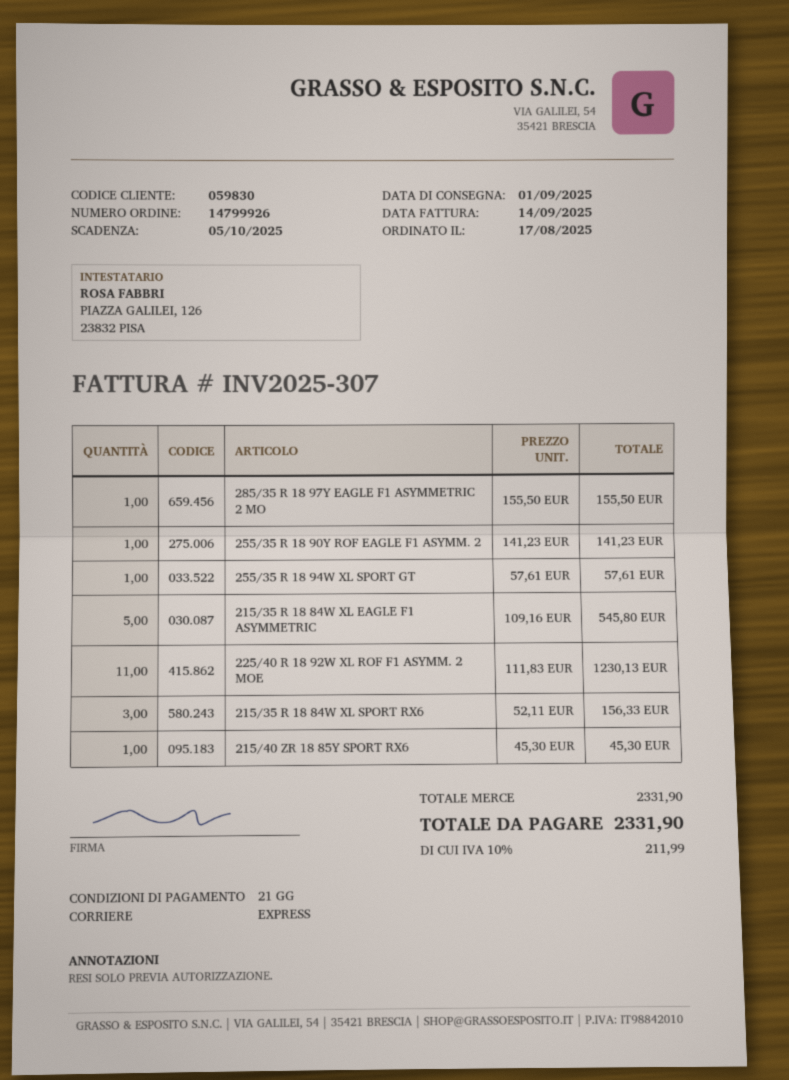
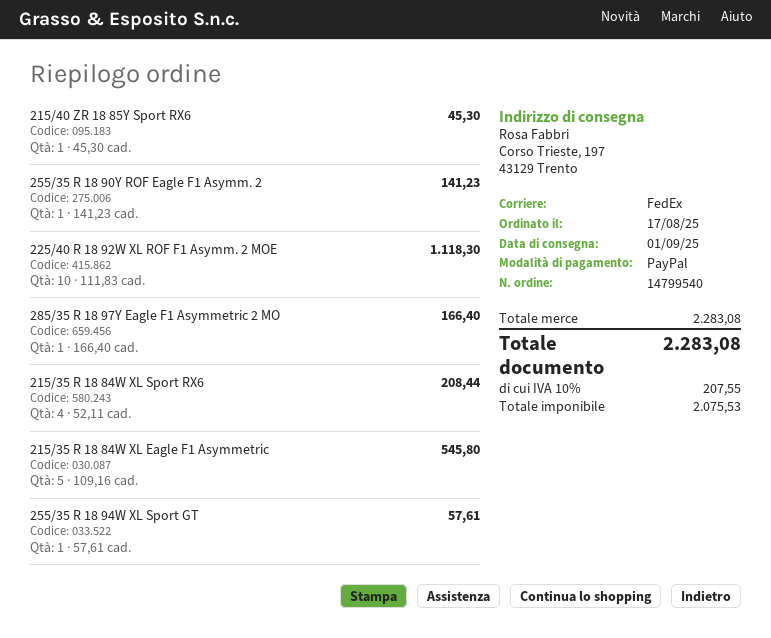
order number: 14799926 -> 14799540
shipping method: express -> FedEx
285/35 R 18 97Y EAGLE F1 ASYMMETRIC 2 MO: 1 x 155.50 = 155.50 -> 1 x 166.40 = 166.40
225/40 R 18 92W XL ROF F1 ASYMM. 2 MOE: 11 x 111.83 = 1230.13 -> 10 x 111.83 = 1118.30
215/35 R 18 84W XL SPORT RX6: 3 x 52.11 = 156.33 -> 4 x 52.11 = 208.44
subtotal: 2331.90 -> 2283.08
tax: 10% = 211.99 -> 10% = 207.55
total: 2331.90 -> 2283.08

